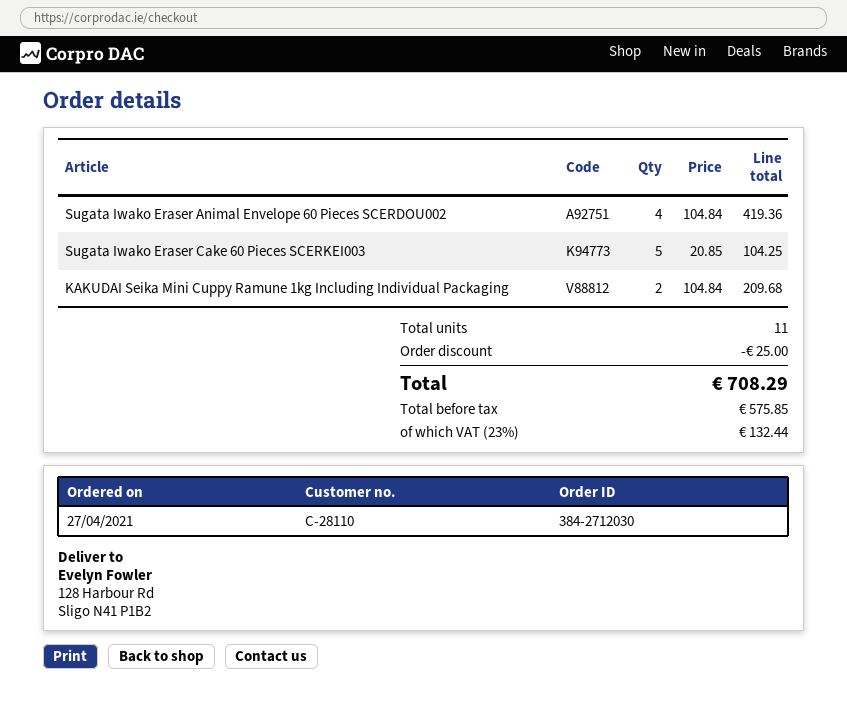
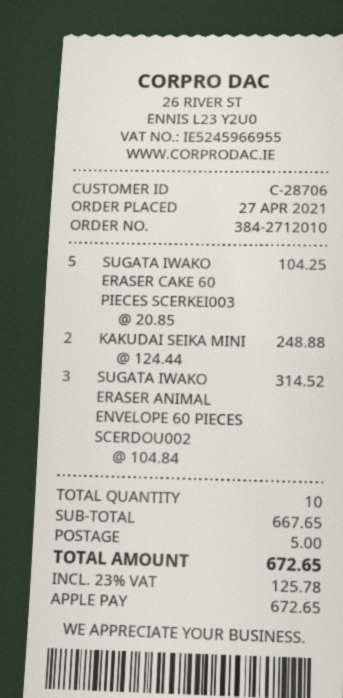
order number: 384-2712030 -> 384-2712010
customer number: C-28110 -> C-28706
Sugata Iwako Eraser Animal Envelope 60 Pieces SCERDOU002: 4 x 104.84 = 419.36 -> 3 x 104.84 = 314.52
KAKUDAI Seika Mini Cuppy Ramune 1kg Including Individual Packaging: 2 x 104.84 = 209.68 -> 2 x 124.44 = 248.88
total quantity: 11 -> 10
discount: 25.00 -> none
shipping: none -> 5.00
tax: 23% = 132.44 -> 23% = 125.78
total: 708.29 -> 672.65

